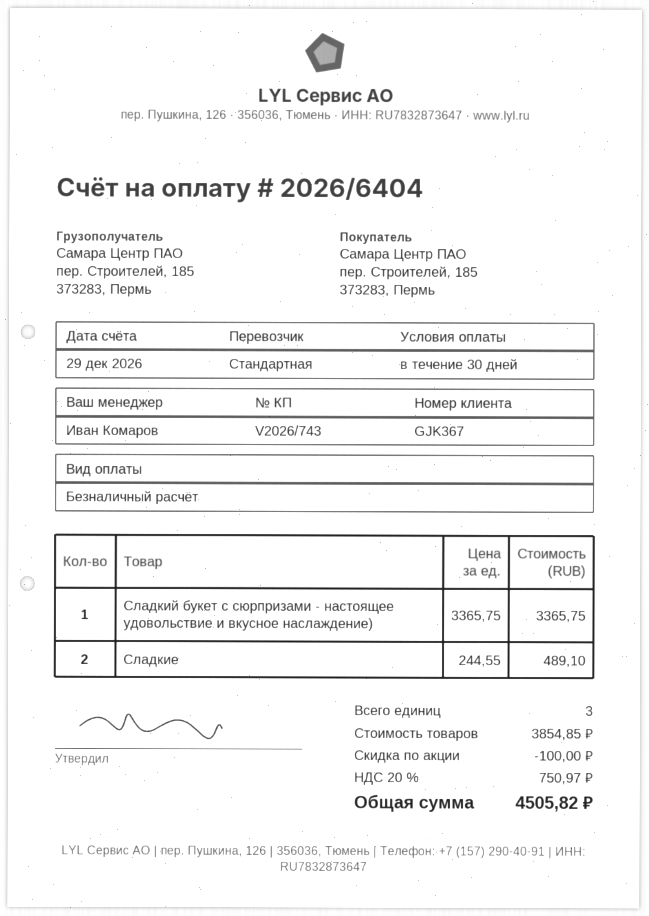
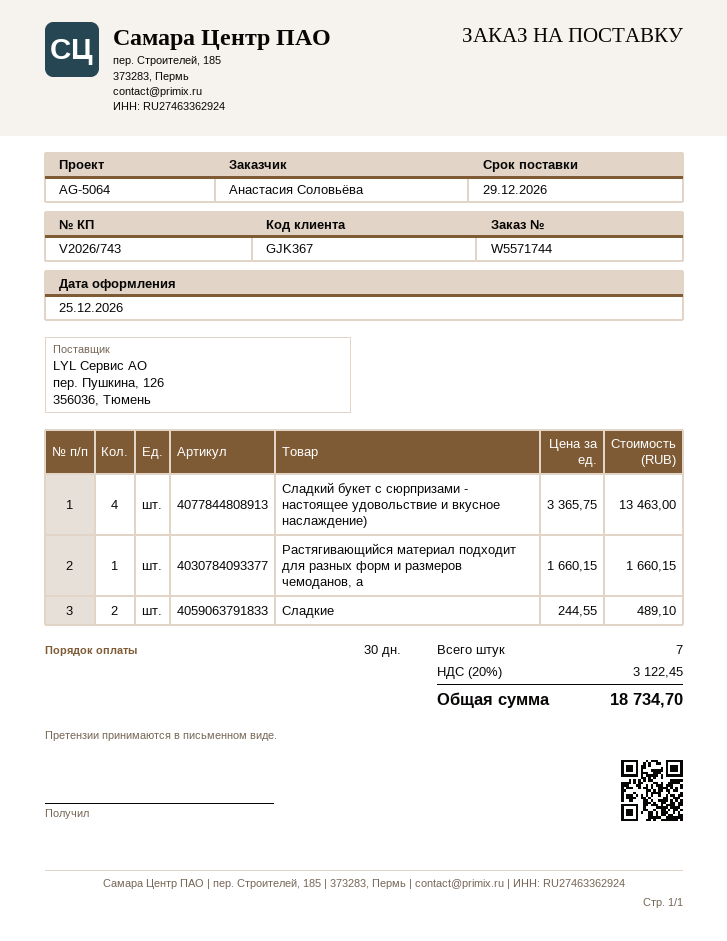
Сладкий букет с сюрпризами - настоящее удовольствие и вкусное наслаждение): 1 x 3365.75 = 3365.75 -> 4 x 3365.75 = 13463.00
Растягивающийся материал подходит для разных форм и размеров чемоданов, а: none -> 1 x 1660.15 = 1660.15
total quantity: 3 -> 7
discount: 100.00 -> none
tax: 20% = 750.97 -> 20% = 3122.45
total: 4505.82 -> 18734.70

